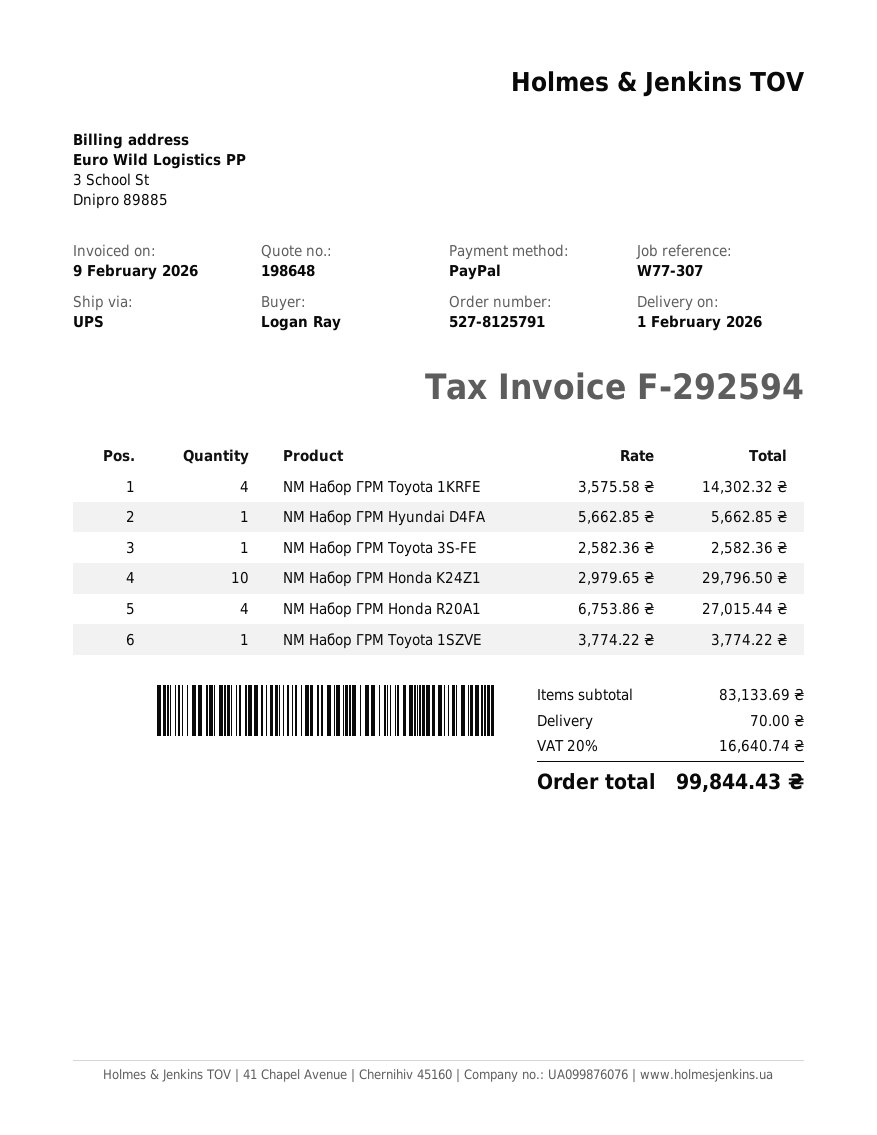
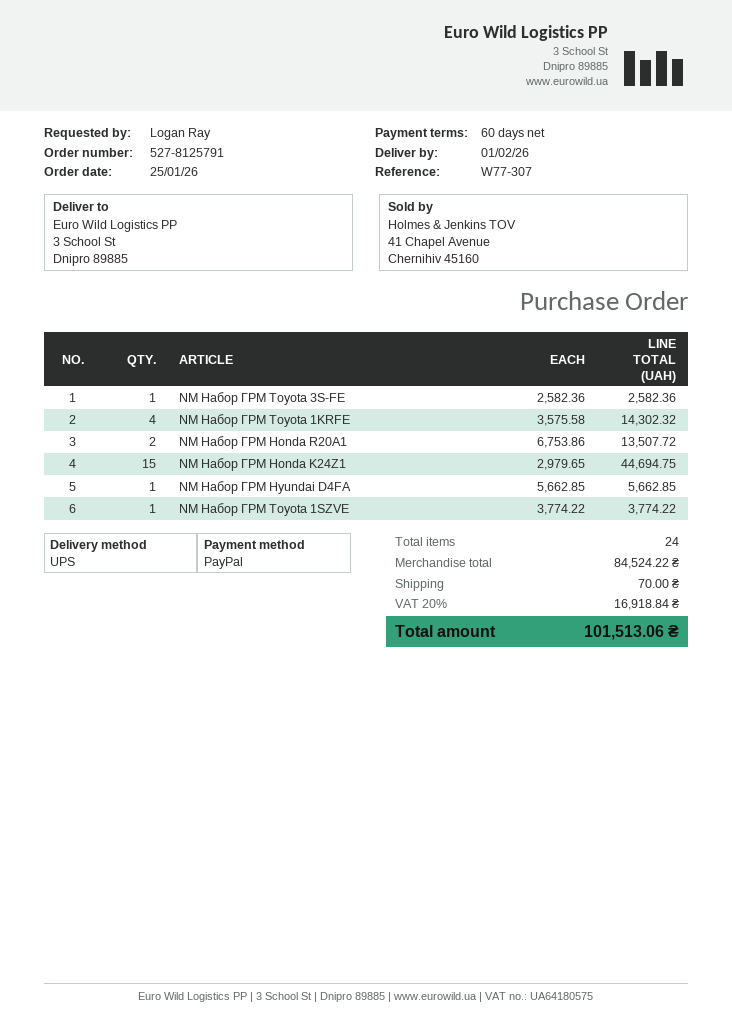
NM Набор ГРМ Honda K24Z1: 10 x 2979.65 = 29796.50 -> 15 x 2979.65 = 44694.75
NM Набор ГРМ Honda R20A1: 4 x 6753.86 = 27015.44 -> 2 x 6753.86 = 13507.72
subtotal: 83133.69 -> 84524.22
tax: 20% = 16640.74 -> 20% = 16918.84
total: 99844.43 -> 101513.06

